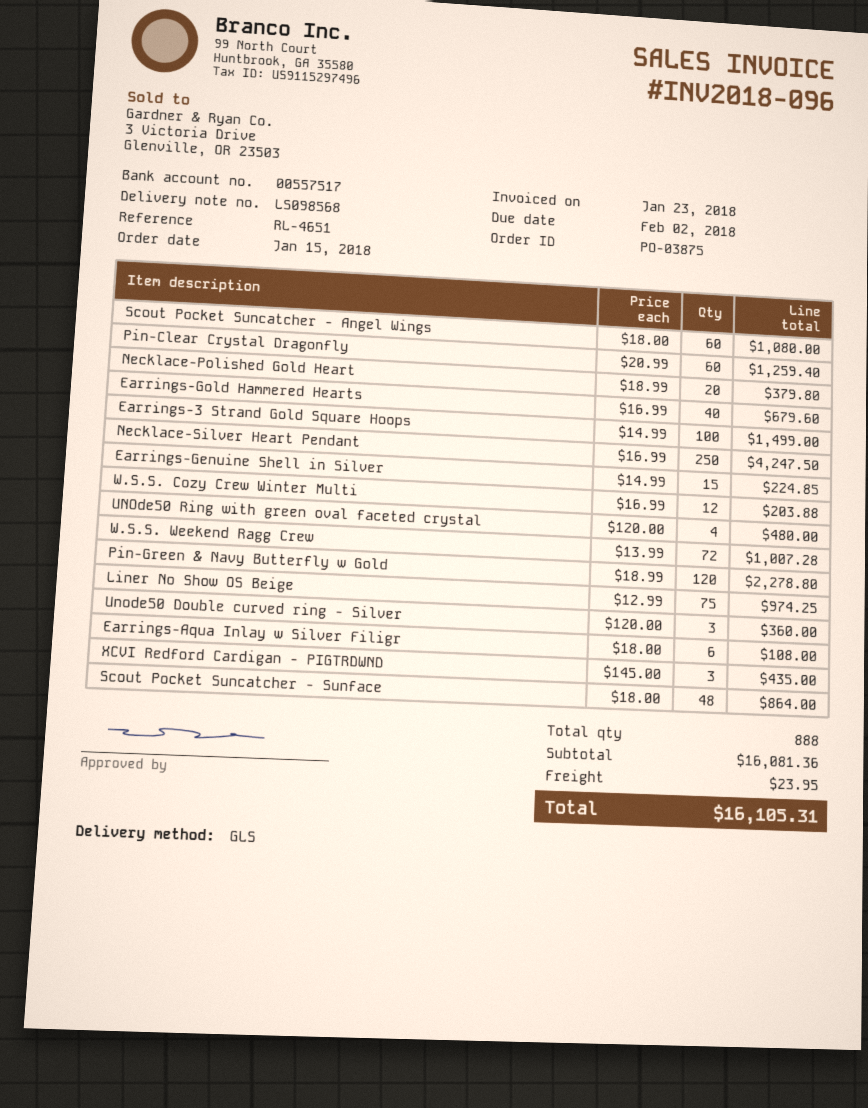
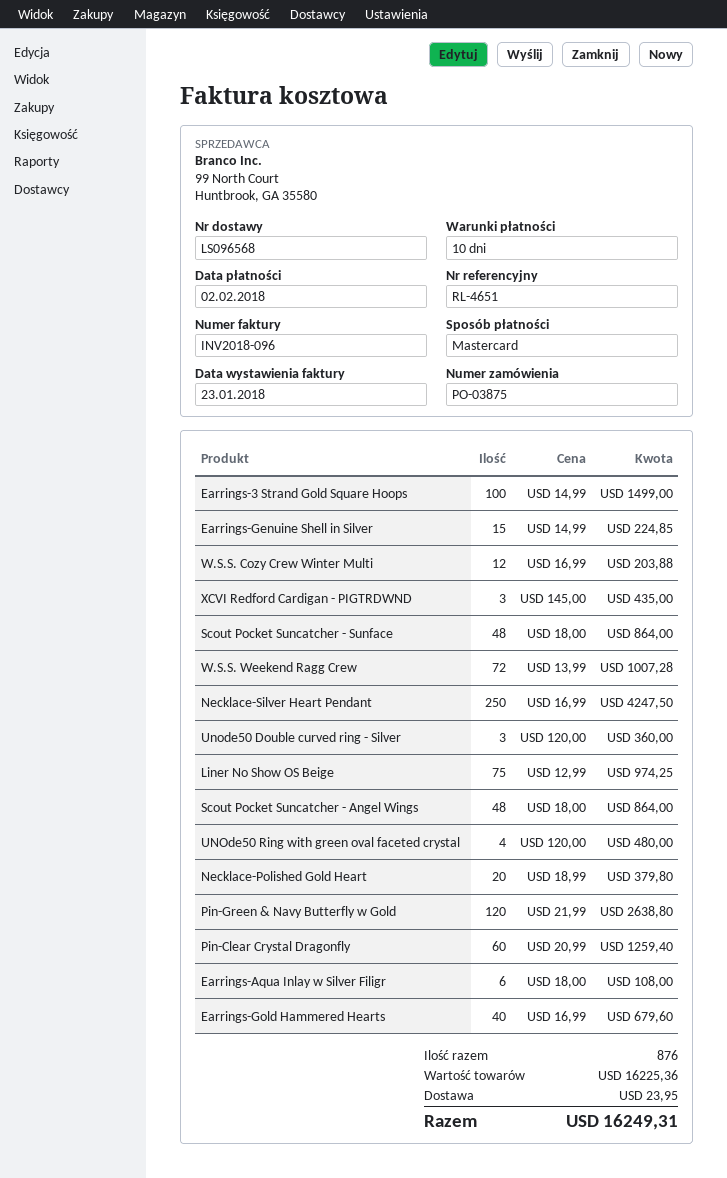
delivery note number: LS098568 -> LS096568
Scout Pocket Suncatcher - Angel Wings: 60 x 18.00 = 1080.00 -> 48 x 18.00 = 864.00
Pin-Green & Navy Butterfly w Gold: 120 x 18.99 = 2278.80 -> 120 x 21.99 = 2638.80
total quantity: 888 -> 876
subtotal: 16081.36 -> 16225.36
total: 16105.31 -> 16249.31

